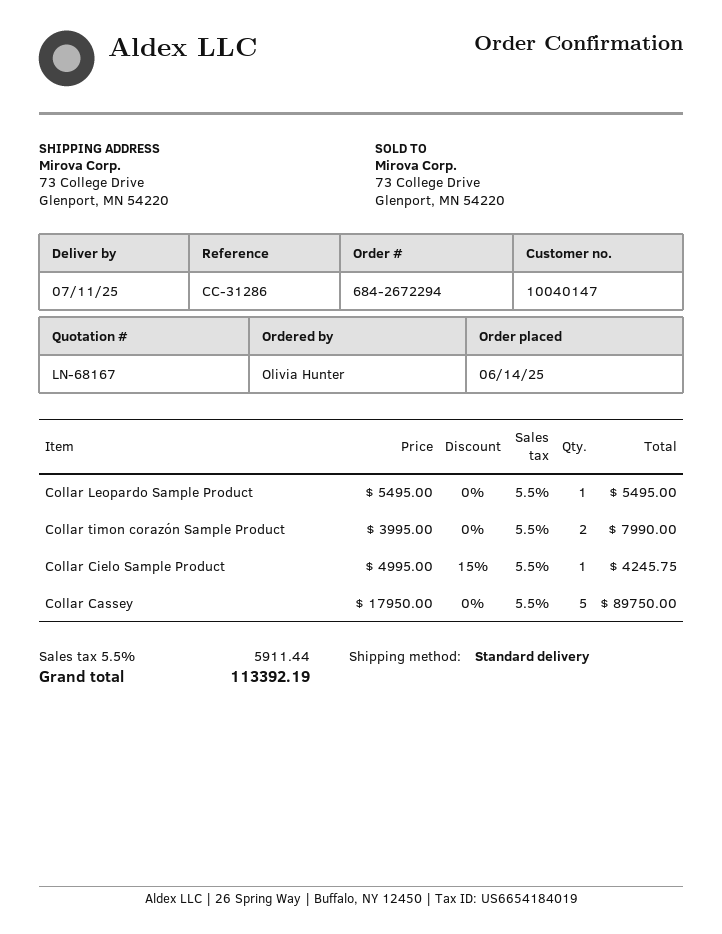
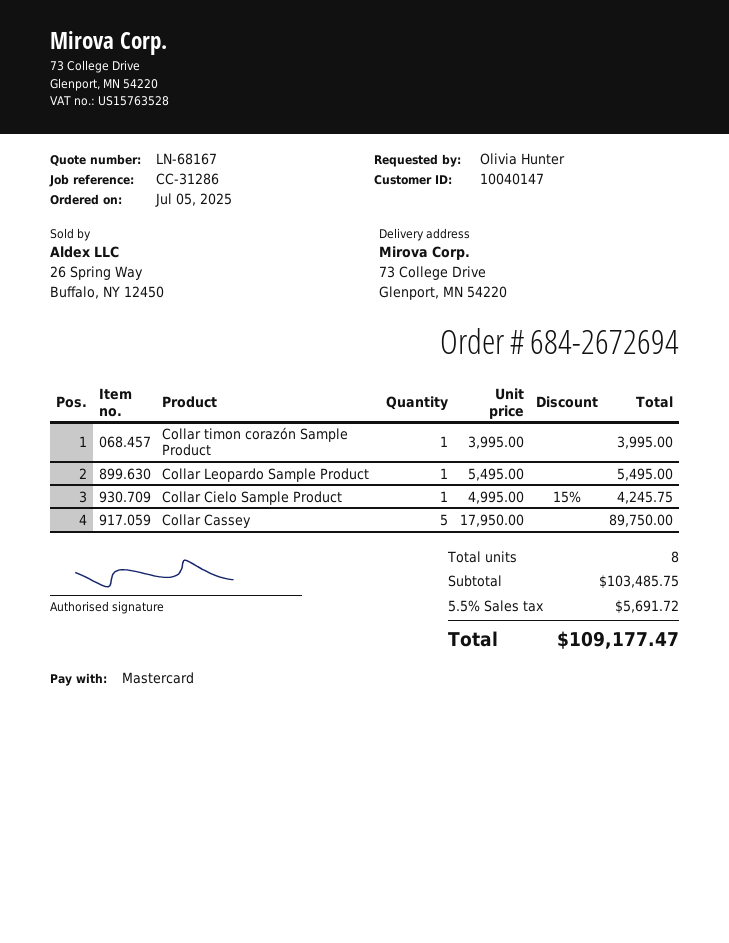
order number: 684-2672294 -> 684-2672694
order date: 2025-06-14 -> 2025-07-05
Collar timon corazón Sample Product: 2 x 3995.00 = 7990.00 -> 1 x 3995.00 = 3995.00
tax: 5.5% = 5911.44 -> 5.5% = 5691.72
total: 113392.19 -> 109177.47

